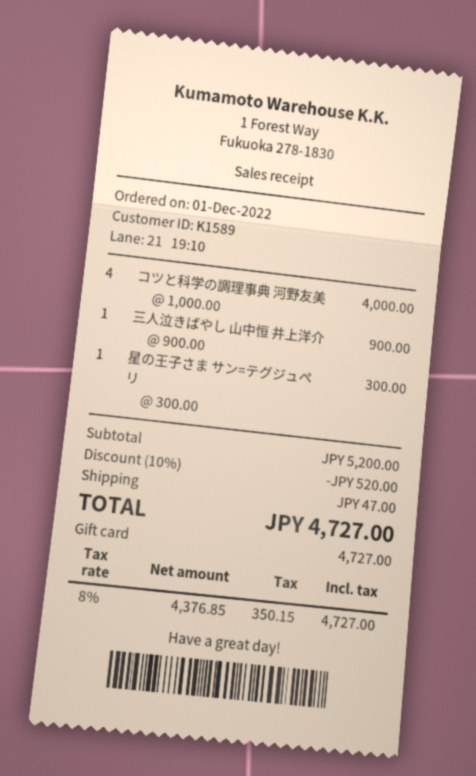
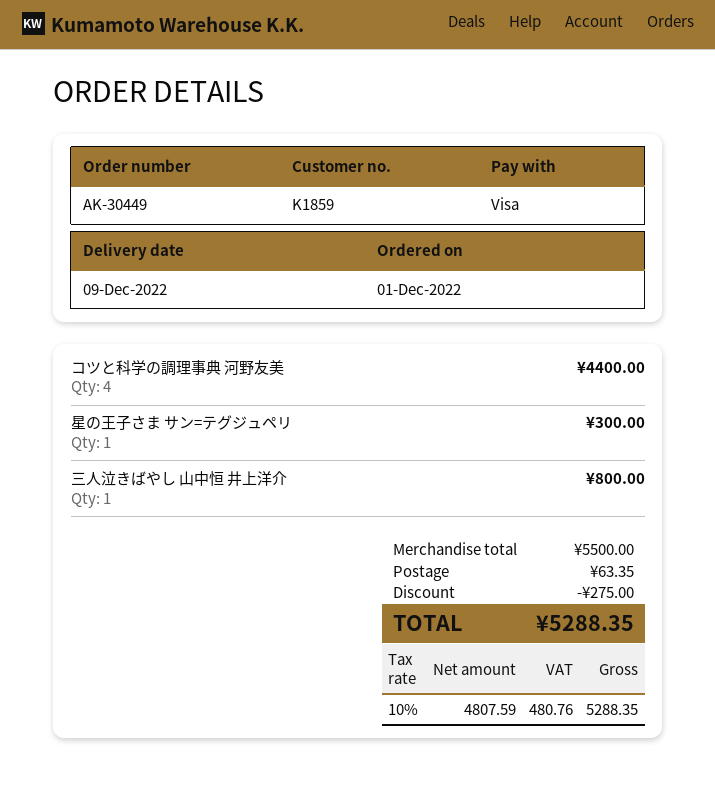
customer number: K1589 -> K1859
payment method: gift card -> Visa
コツと科学の調理事典 河野友美: 4 for 4000.00 -> 4 for 4400.00
三人泣きばやし 山中恒 井上洋介: 1 for 900.00 -> 1 for 800.00
subtotal: 5200.00 -> 5500.00
discount: 520.00 -> 275.00
shipping: 47.00 -> 63.35
net: 4376.85 -> 4807.59
tax: 8% = 350.15 -> 10% = 480.76
total: 4727.00 -> 5288.35

